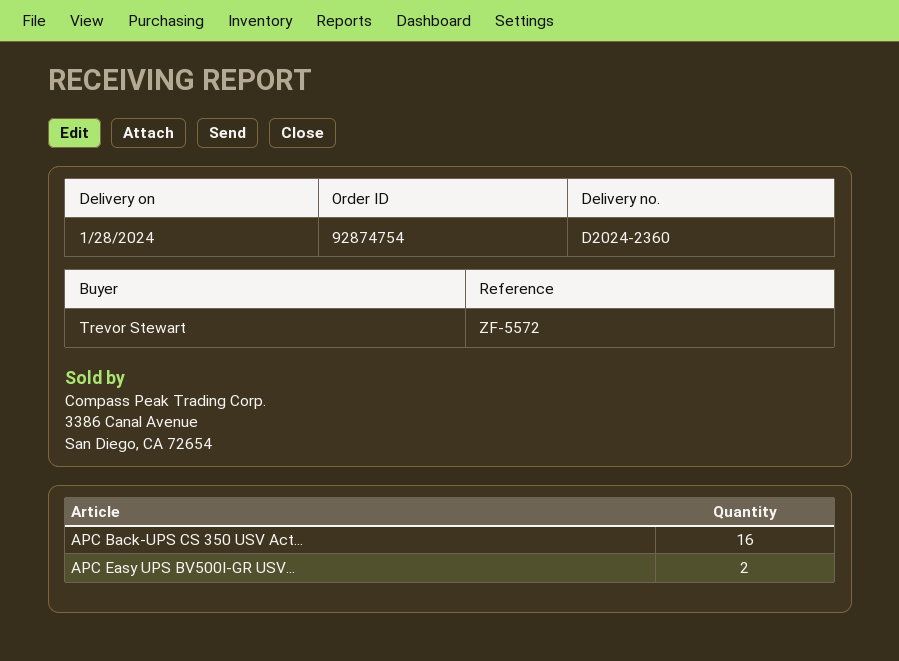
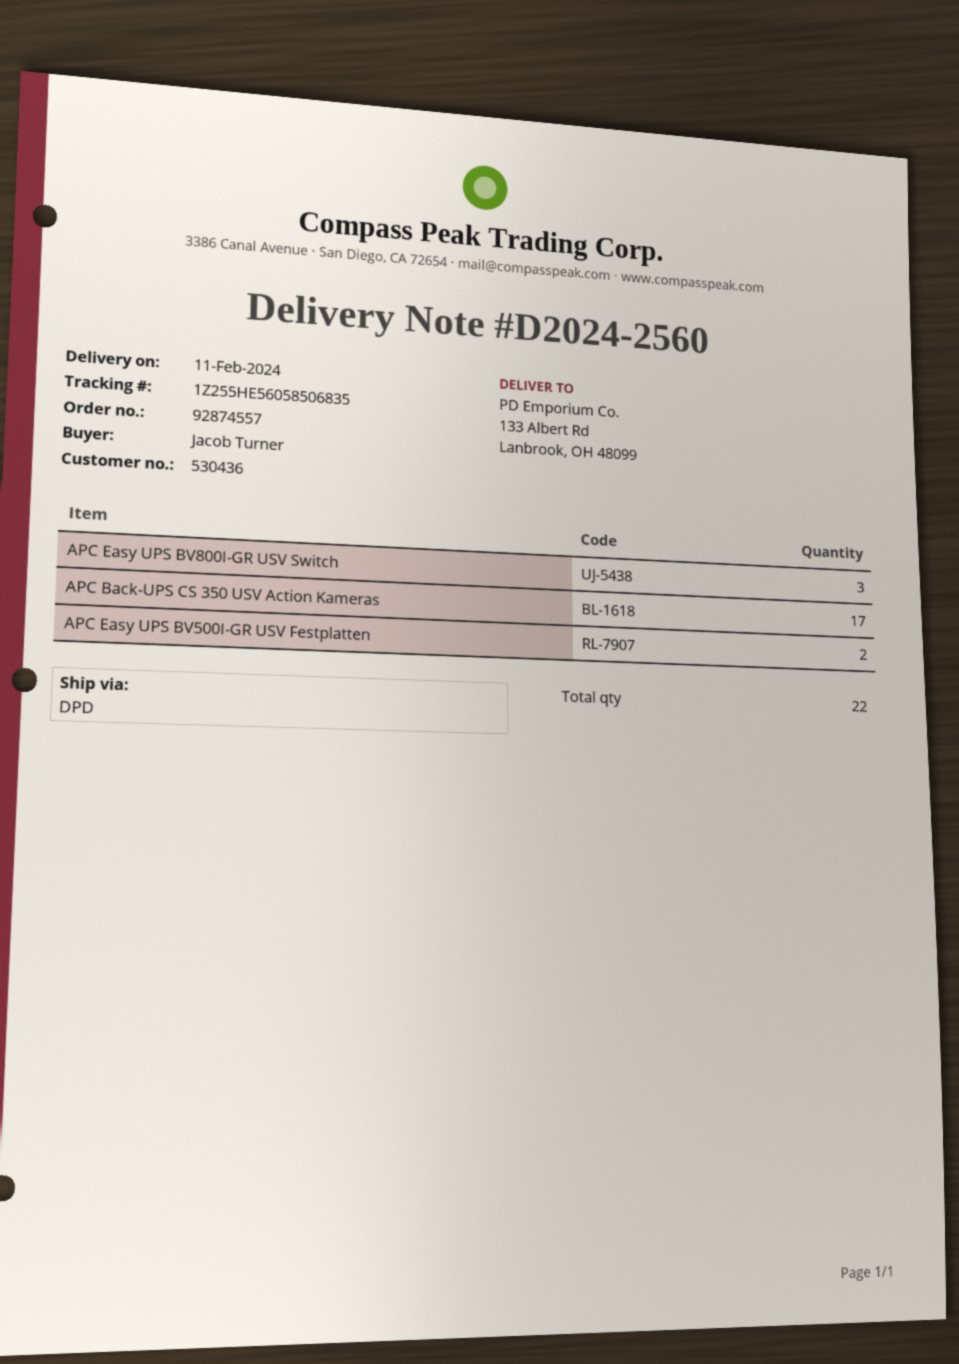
order number: 92874754 -> 92874557
delivery note number: D2024-2360 -> D2024-2560
delivery date: 2024-01-28 -> 2024-02-11
ordered by: Trevor Stewart -> Jacob Turner
APC Back-UPS CS 350 USV Act...: 16 -> 17
APC Easy UPS BV800I-GR USV Switch: none -> 3

